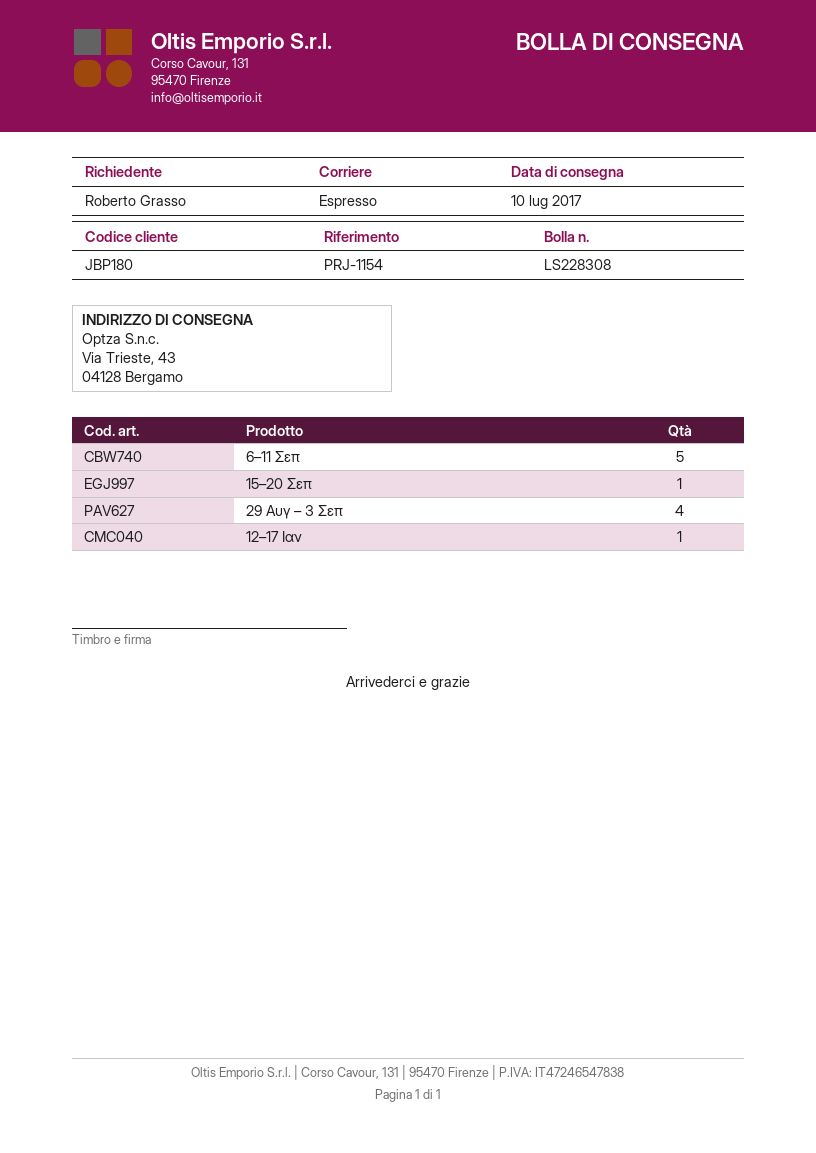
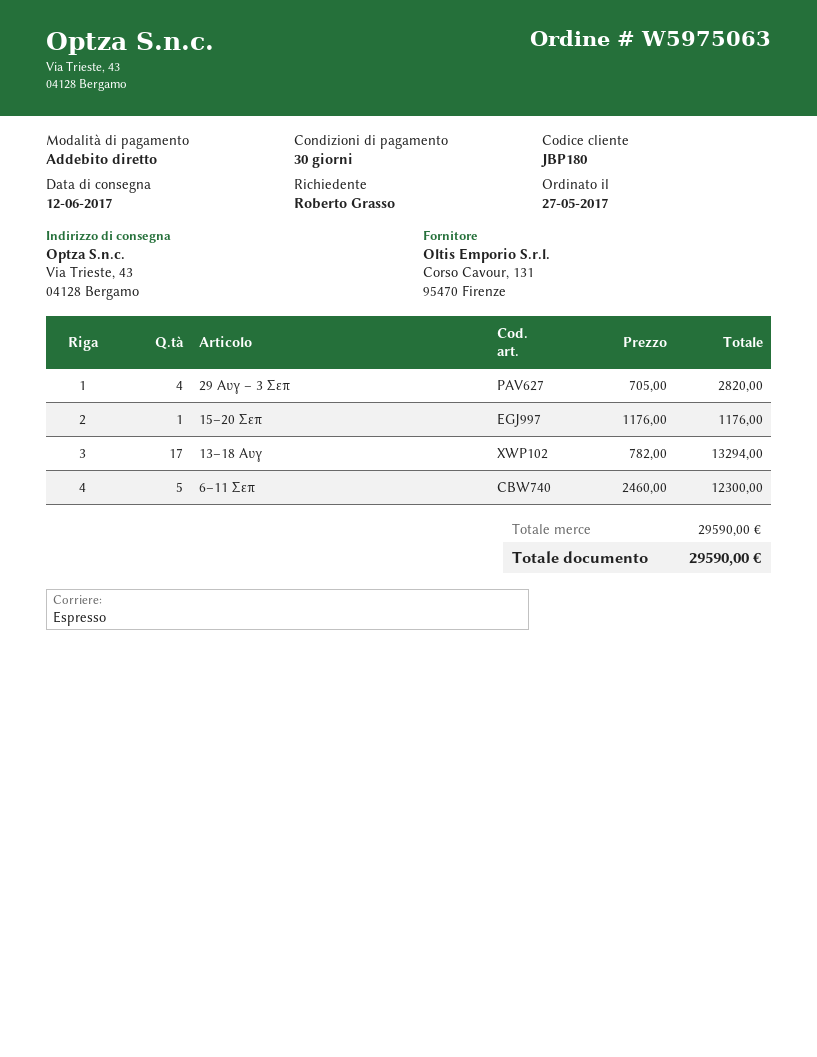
delivery date: 2017-07-10 -> 2017-06-12
12–17 Ιαν: 1 -> none
13–18 Αυγ: none -> 17

